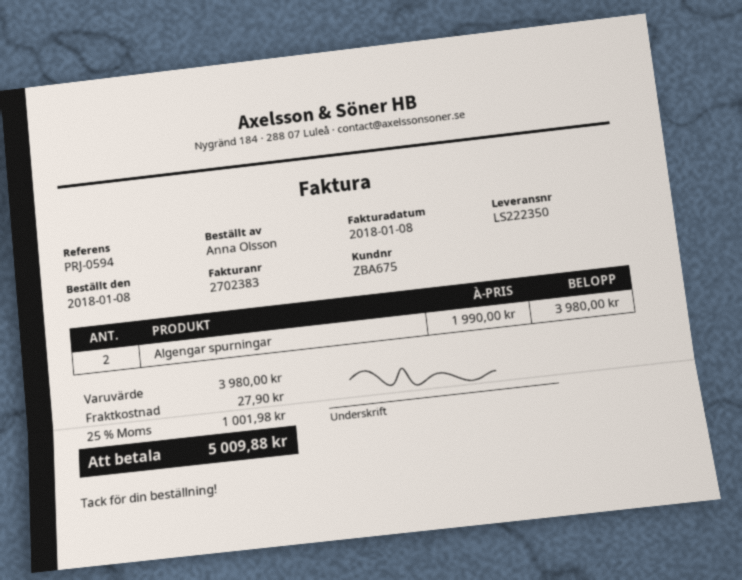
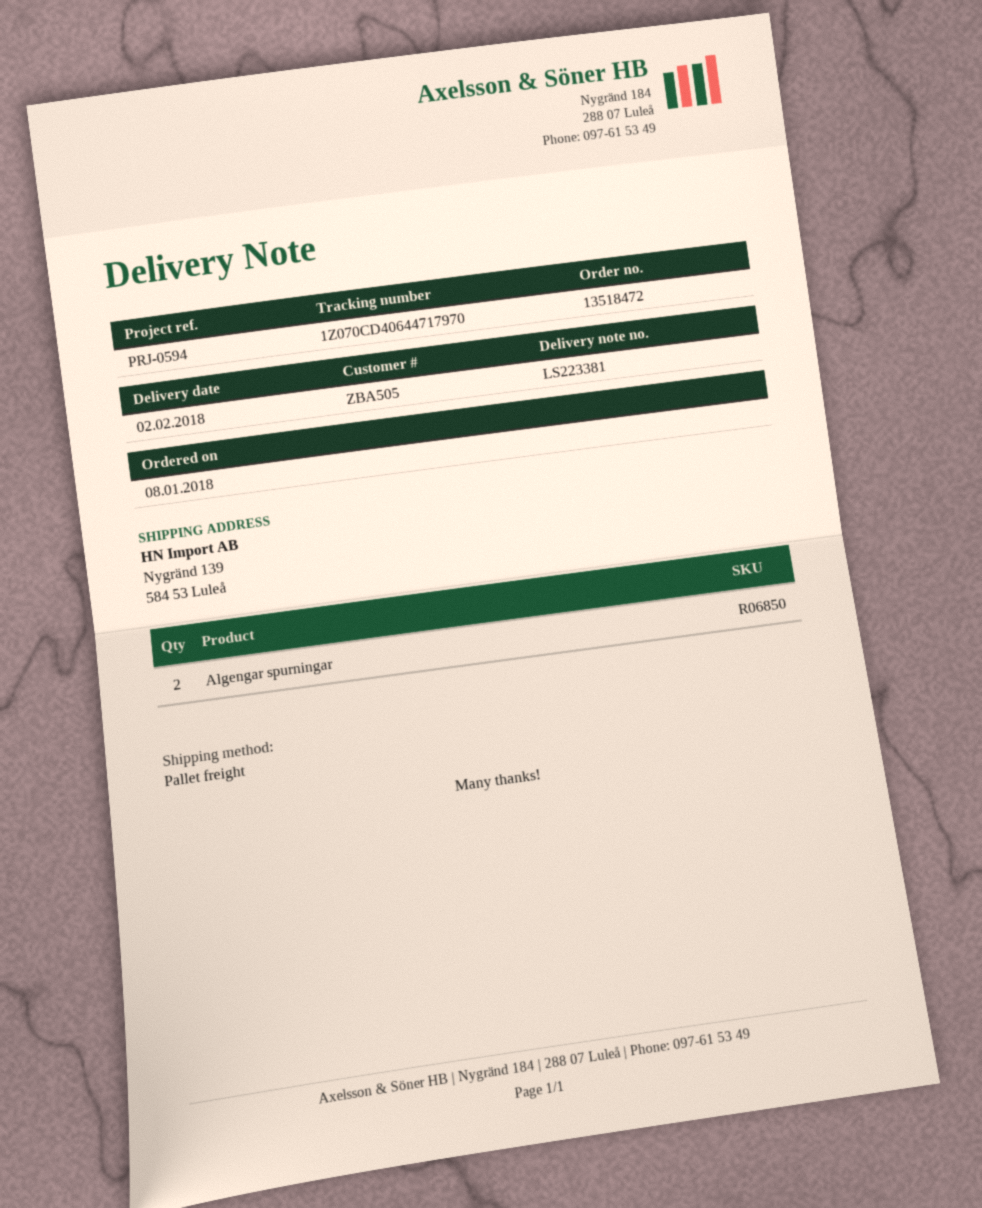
delivery note number: LS222350 -> LS223381
customer number: ZBA675 -> ZBA505

